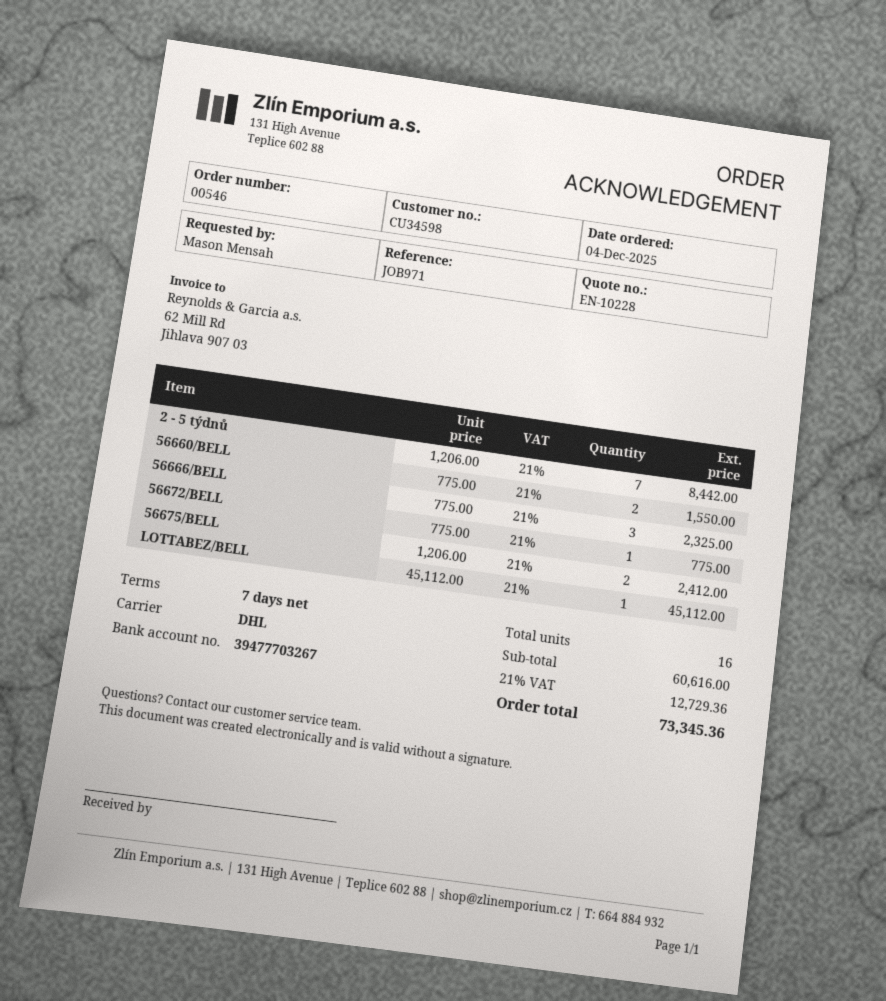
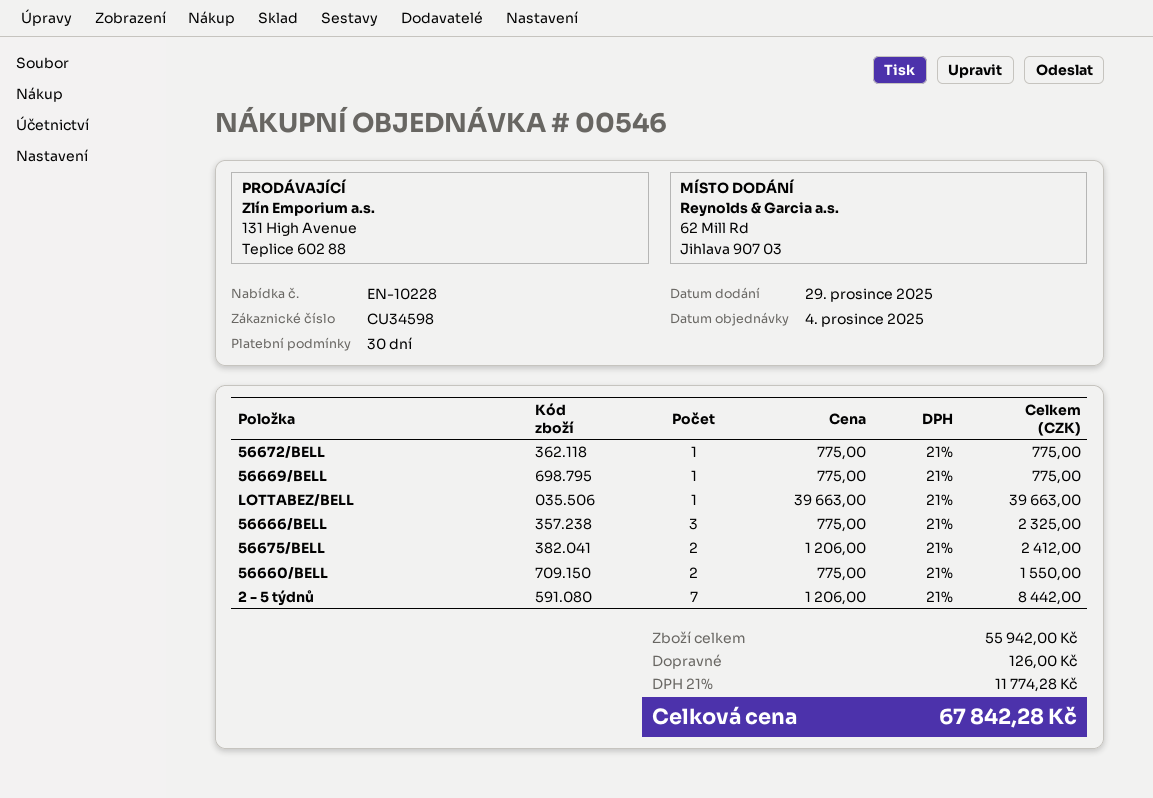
payment terms: 7 days -> 30 days
LOTTABEZ/BELL: 1 x 45112.00 = 45112.00 -> 1 x 39663.00 = 39663.00
56669/BELL: none -> 1 x 775.00 = 775.00
subtotal: 60616.00 -> 55942.00
shipping: none -> 126.00
tax: 21% = 12729.36 -> 21% = 11774.28
total: 73345.36 -> 67842.28

